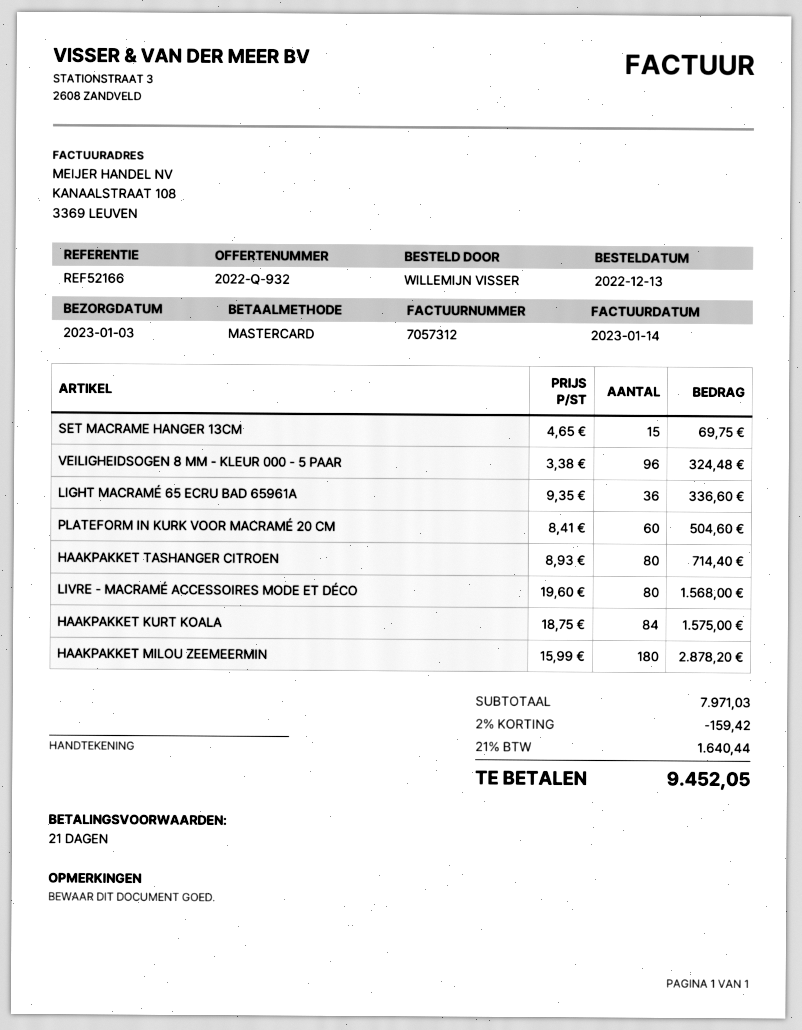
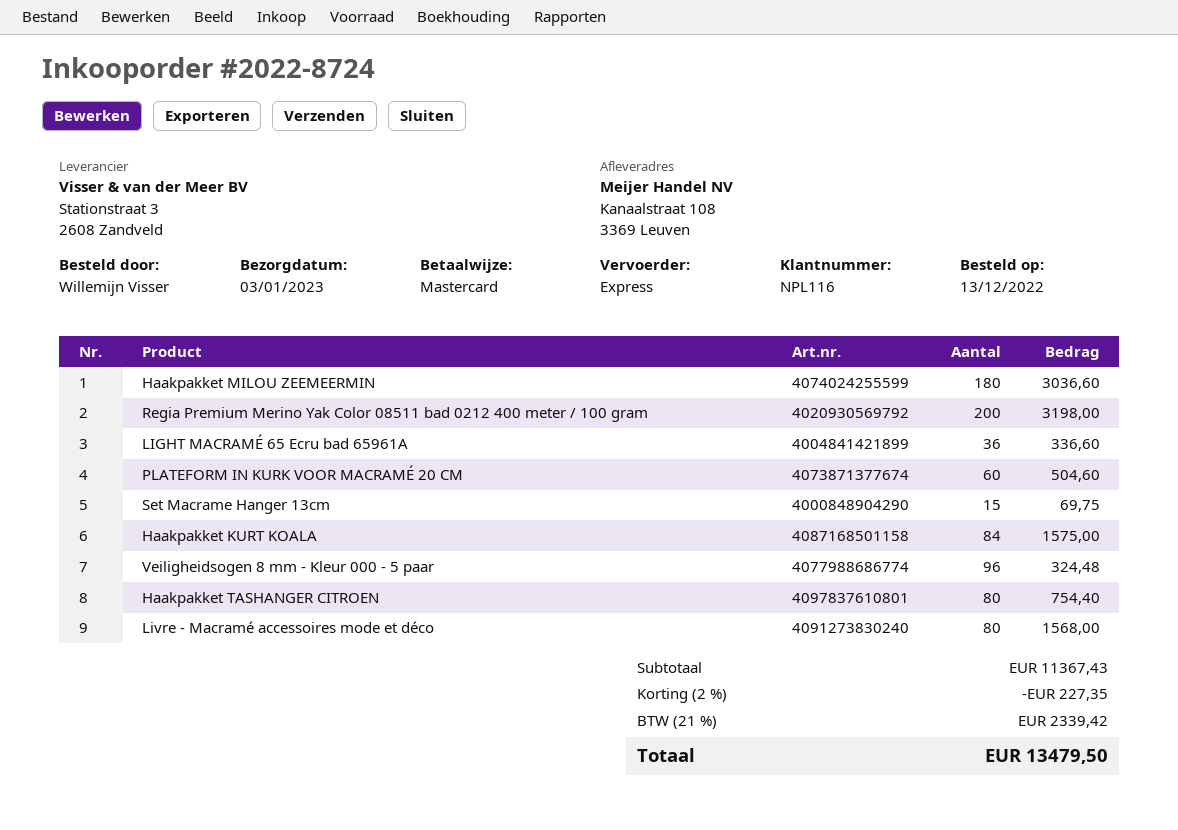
HAAKPAKKET TASHANGER CITROEN: 80 for 714.40 -> 80 for 754.40
HAAKPAKKET MILOU ZEEMEERMIN: 180 for 2878.20 -> 180 for 3036.60
Regia Premium Merino Yak Color 08511 bad 0212 400 meter / 100 gram: none -> 200 for 3198.00
subtotal: 7971.03 -> 11367.43
discount: 2% = 159.42 -> 2% = 227.35
tax: 21% = 1640.44 -> 21% = 2339.42
total: 9452.05 -> 13479.50

